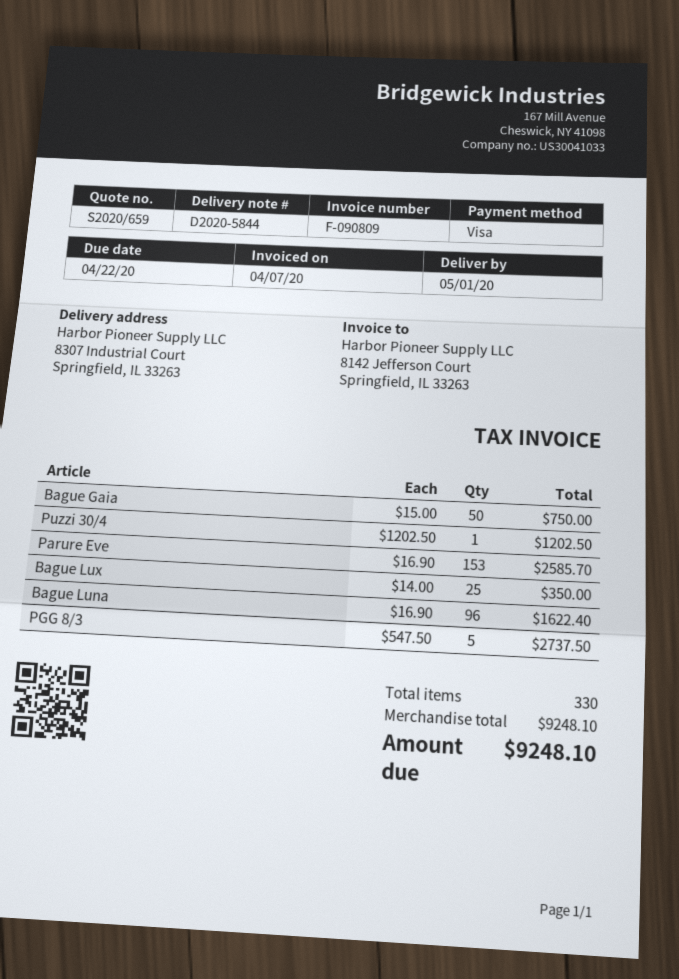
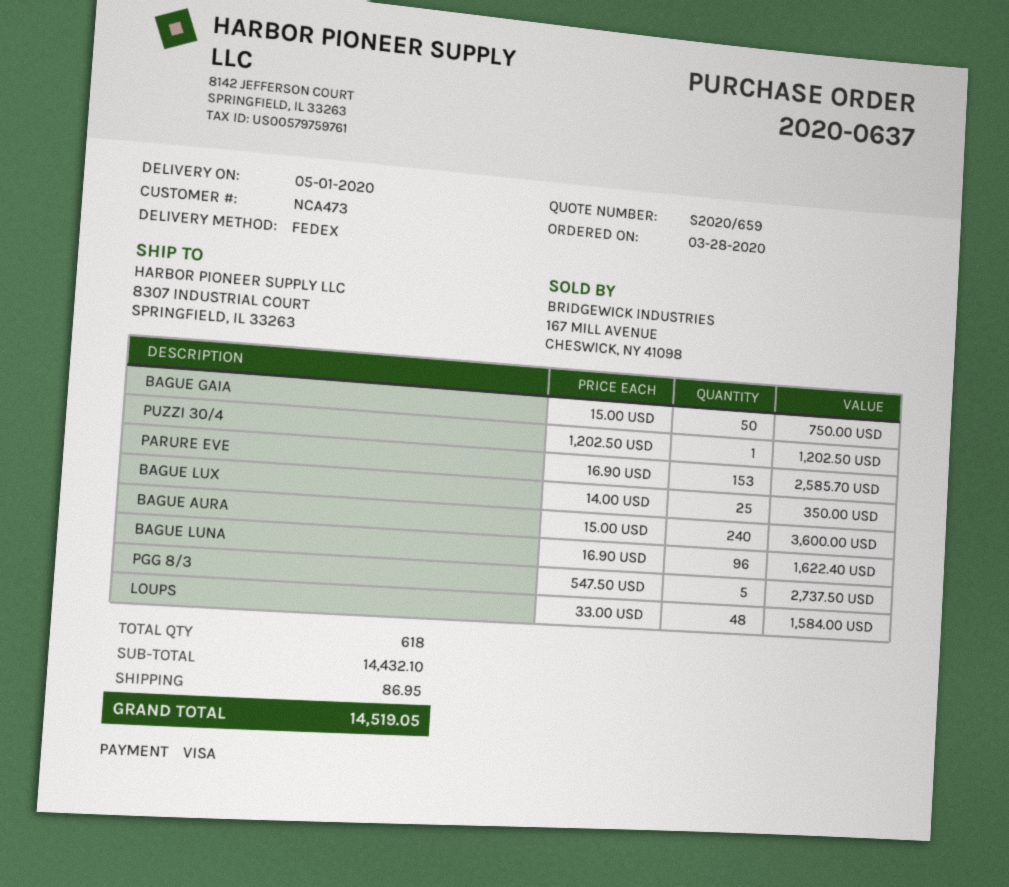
BAGUE AURA: none -> 240 x 15.00 = 3600.00
LOUPS: none -> 48 x 33.00 = 1584.00
total quantity: 330 -> 618
subtotal: 9248.10 -> 14432.10
shipping: none -> 86.95
total: 9248.10 -> 14519.05

